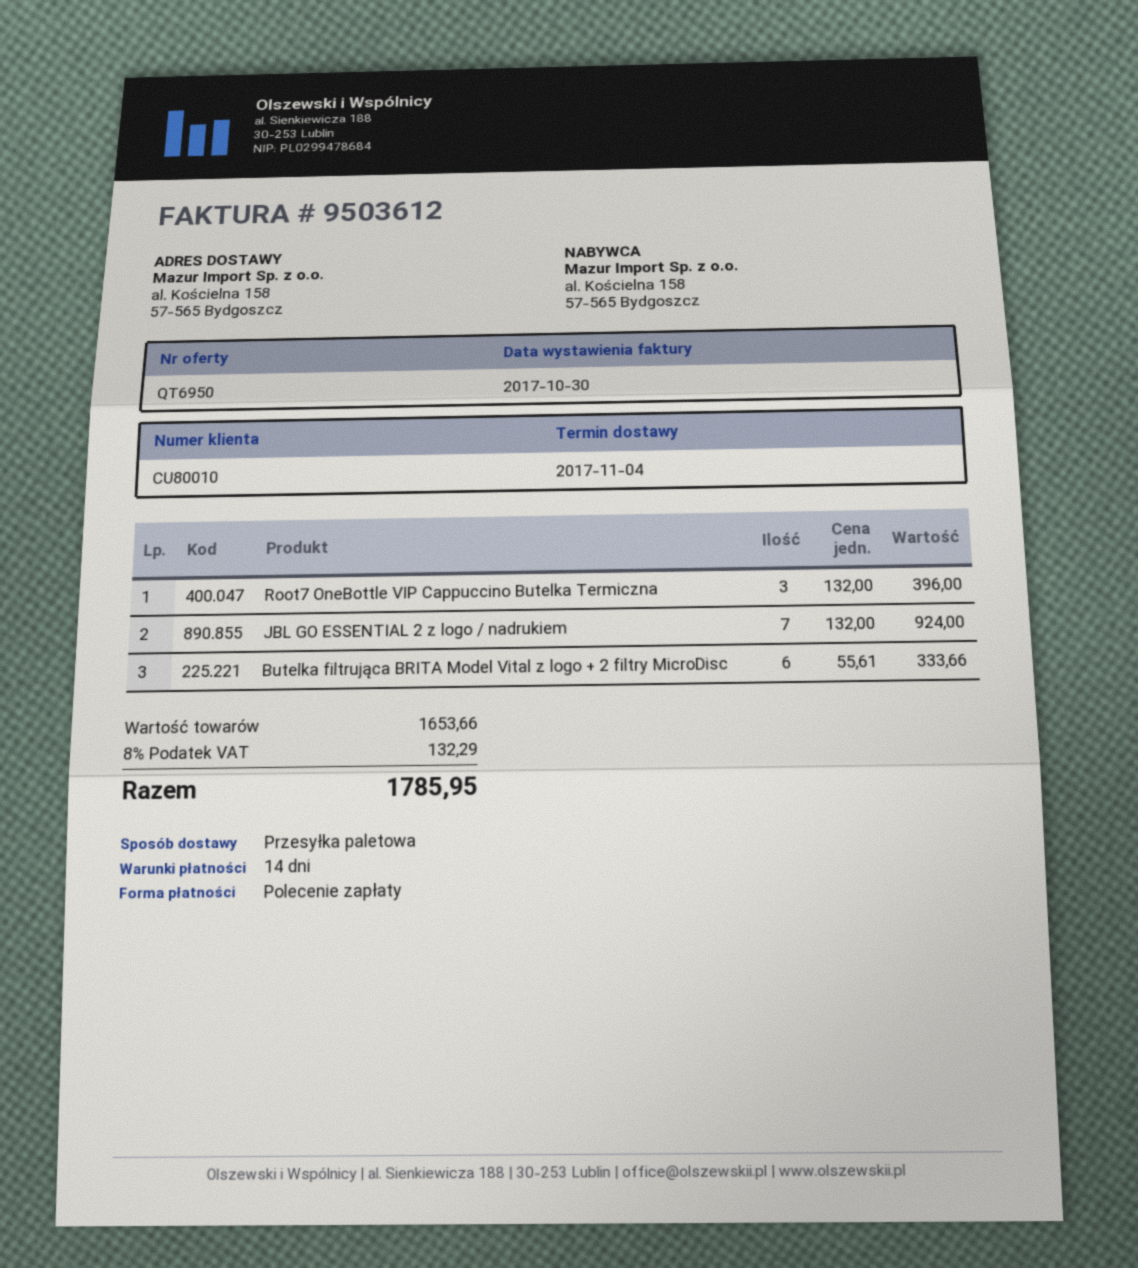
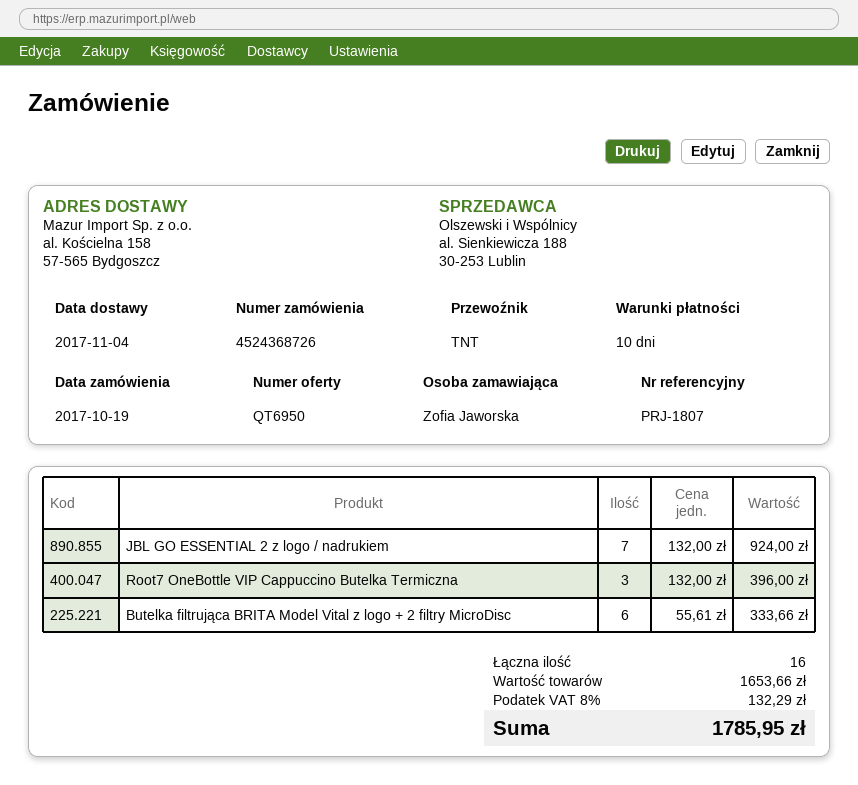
payment terms: 14 days -> 10 days
shipping method: pallet freight -> TNT

